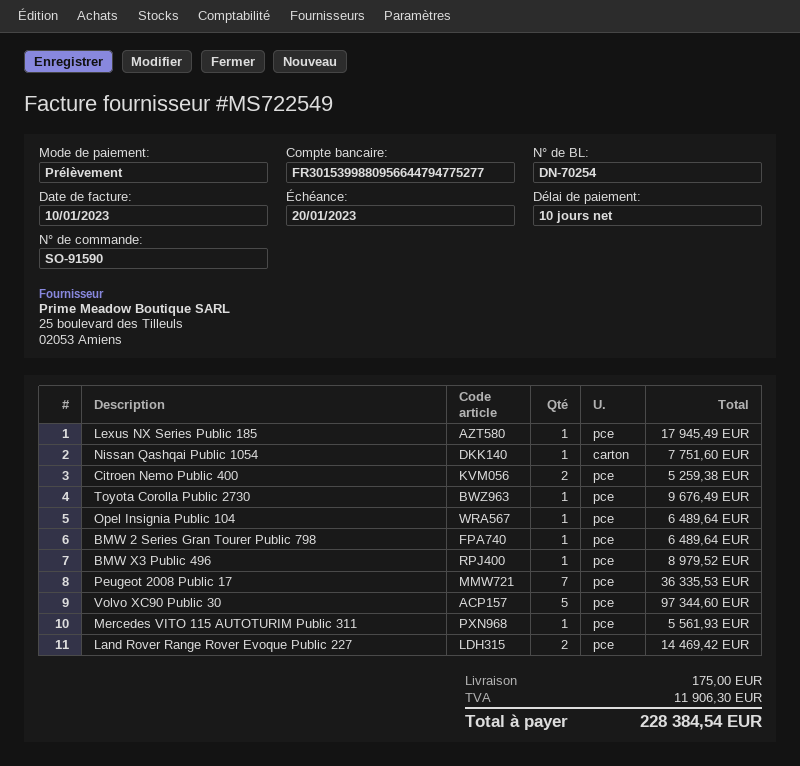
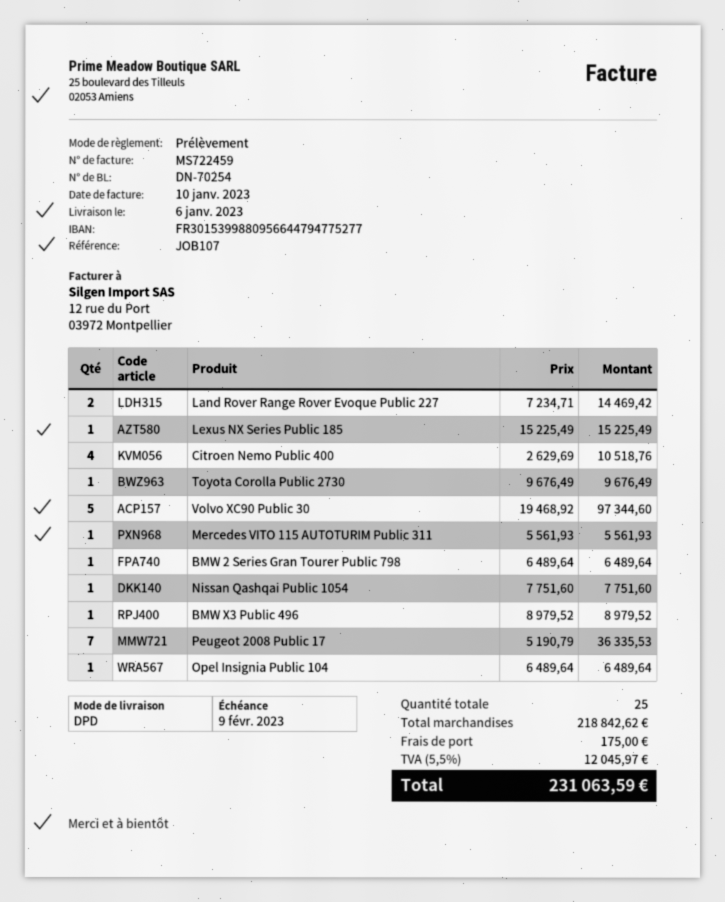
invoice number: MS722549 -> MS722459
due date: 2023-01-20 -> 2023-02-09
Lexus NX Series Public 185: 1 for 17945.49 -> 1 for 15225.49
Citroen Nemo Public 400: 2 for 5259.38 -> 4 for 10518.76
tax: 11906.30 -> 12045.97
total: 228384.54 -> 231063.59

